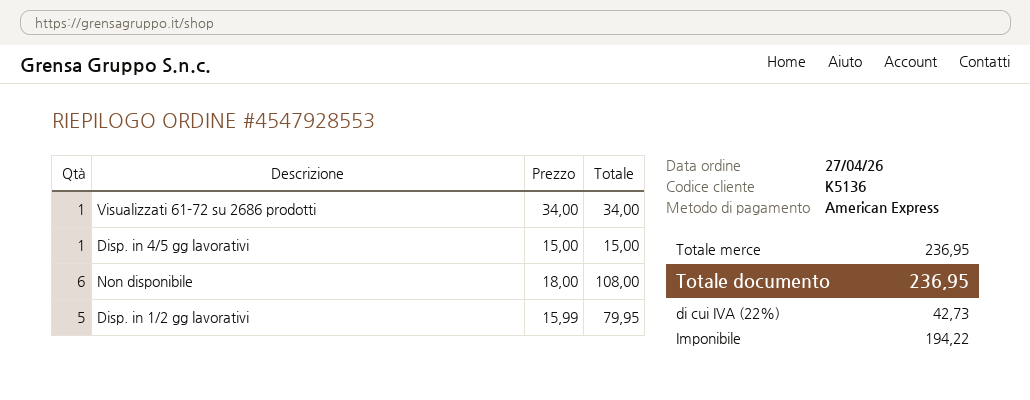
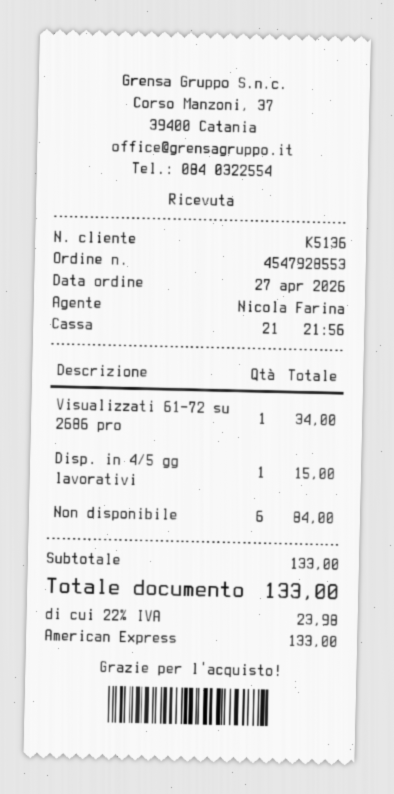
Non disponibile: 6 for 108.00 -> 6 for 84.00
Disp. in 1/2 gg lavorativi: 5 for 79.95 -> none
subtotal: 236.95 -> 133.00
tax: 22% = 42.73 -> 22% = 23.98
total: 236.95 -> 133.00

